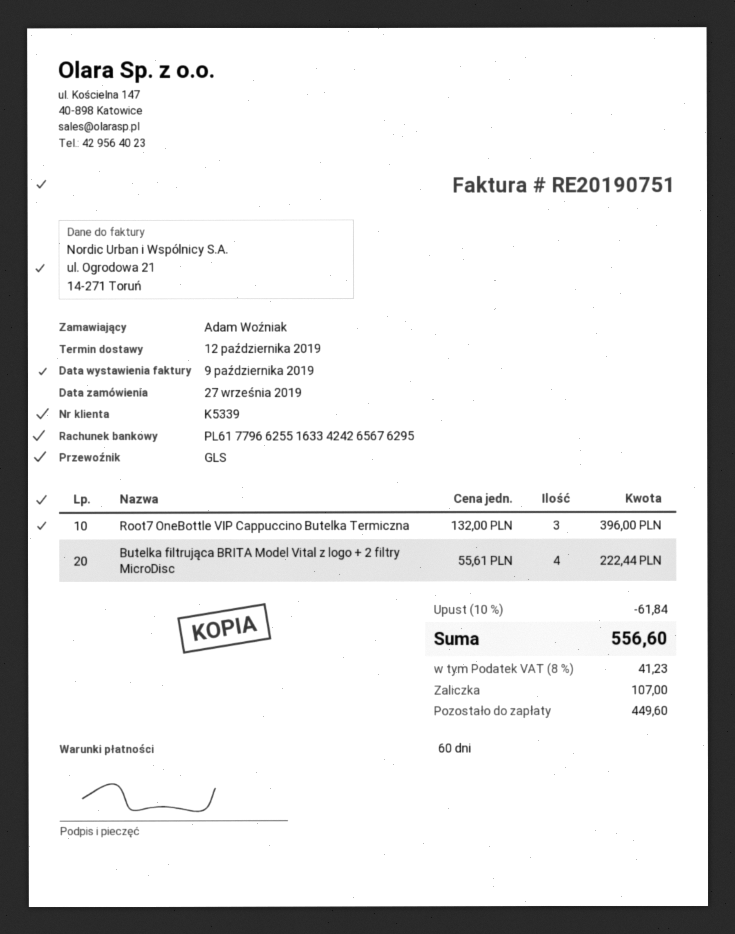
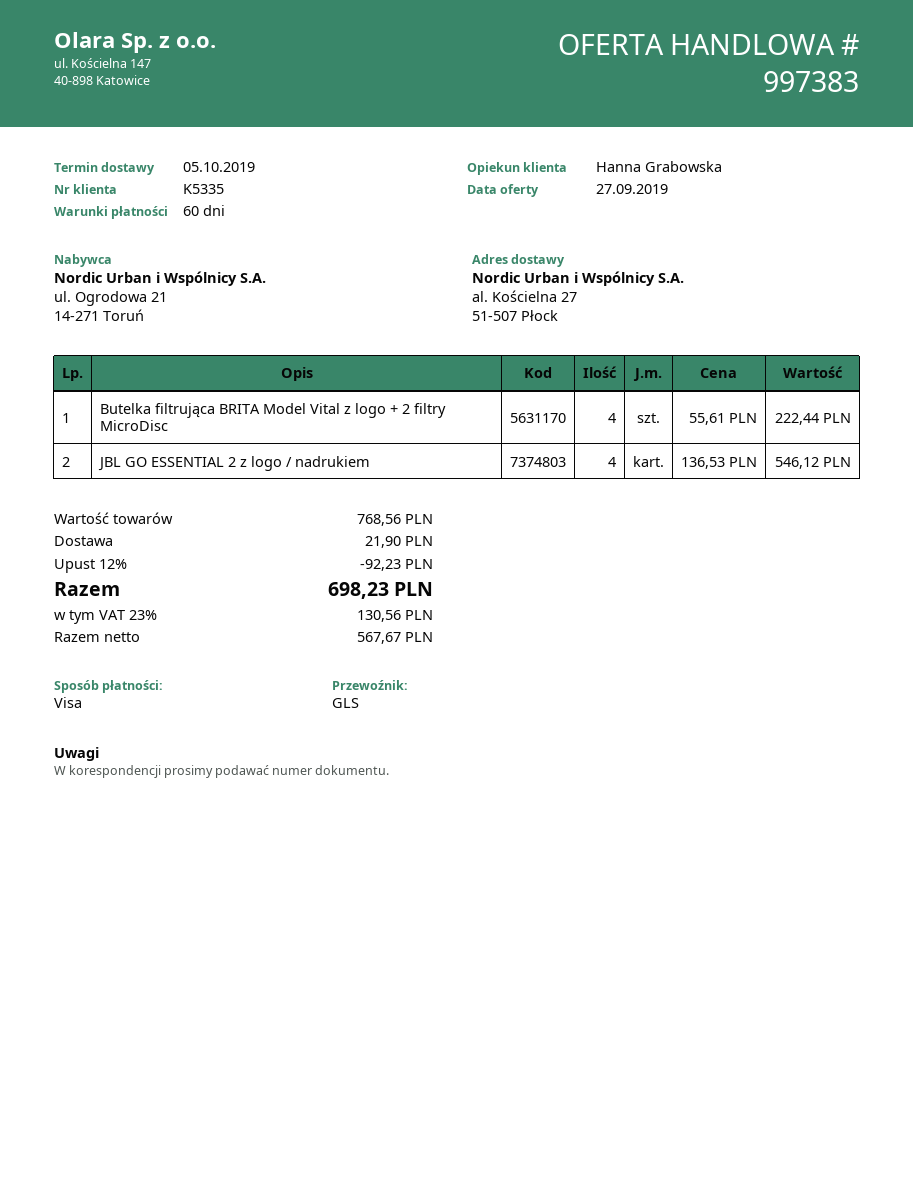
delivery date: 2019-10-12 -> 2019-10-05
customer number: K5339 -> K5335
Root7 OneBottle VIP Cappuccino Butelka Termiczna: 3 x 132.00 = 396.00 -> none
JBL GO ESSENTIAL 2 z logo / nadrukiem: none -> 4 x 136.53 = 546.12
discount: 10% = 61.84 -> 12% = 92.23
shipping: none -> 21.90
tax: 8% = 41.23 -> 23% = 130.56
total: 556.60 -> 698.23

